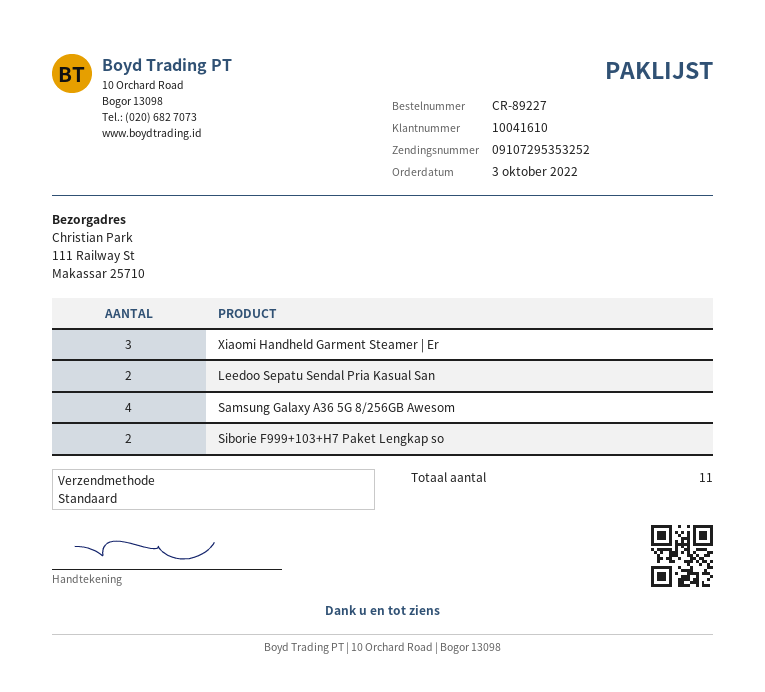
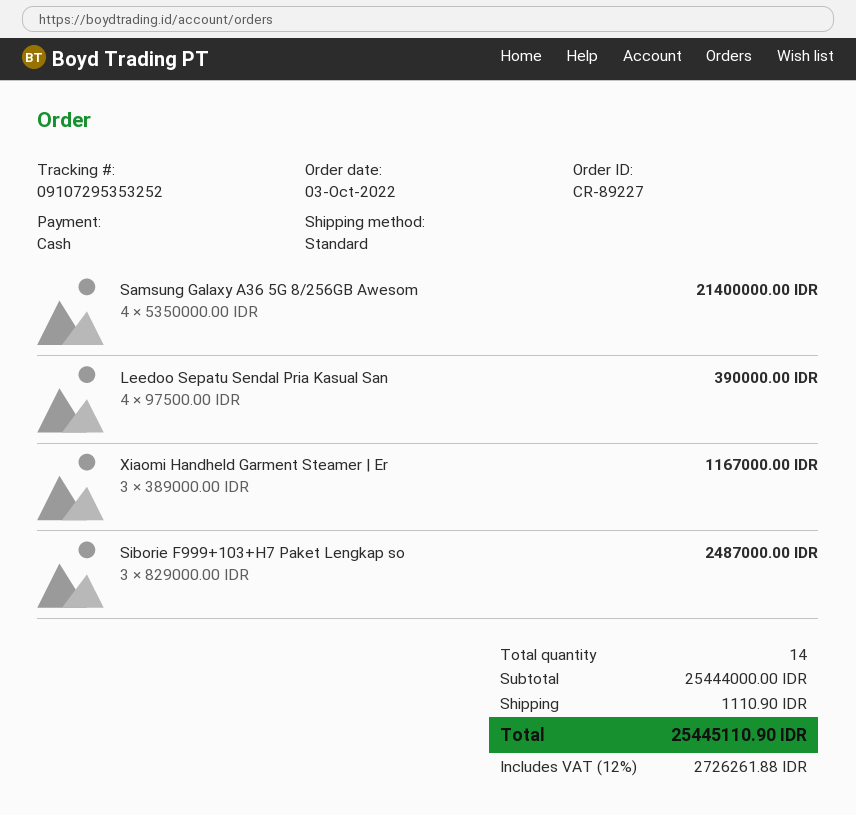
Leedoo Sepatu Sendal Pria Kasual San: 2 -> 4
Siborie F999+103+H7 Paket Lengkap so: 2 -> 3
total quantity: 11 -> 14

